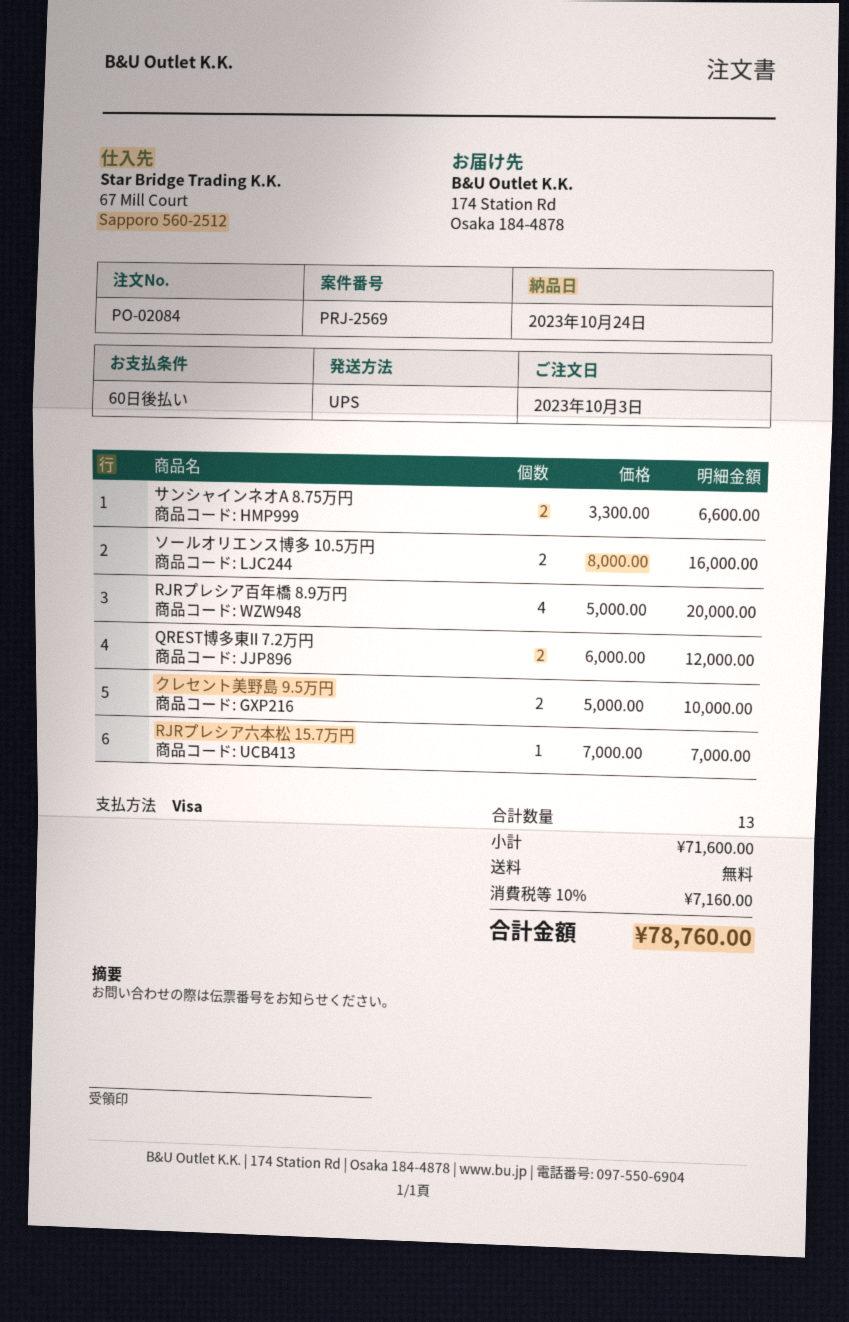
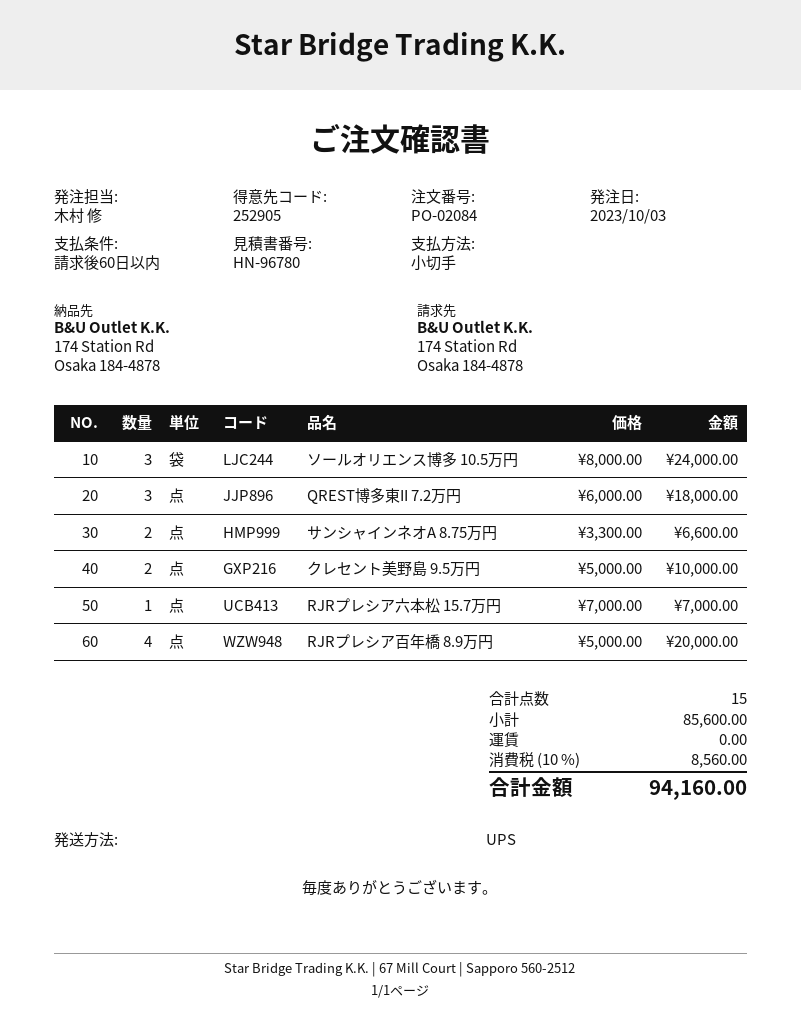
payment method: Visa -> cheque
ソールオリエンス博多 10.5万円: 2 x 8000.00 = 16000.00 -> 3 x 8000.00 = 24000.00
QREST博多東II 7.2万円: 2 x 6000.00 = 12000.00 -> 3 x 6000.00 = 18000.00
total quantity: 13 -> 15
subtotal: 71600.00 -> 85600.00
tax: 10% = 7160.00 -> 10% = 8560.00
total: 78760.00 -> 94160.00

